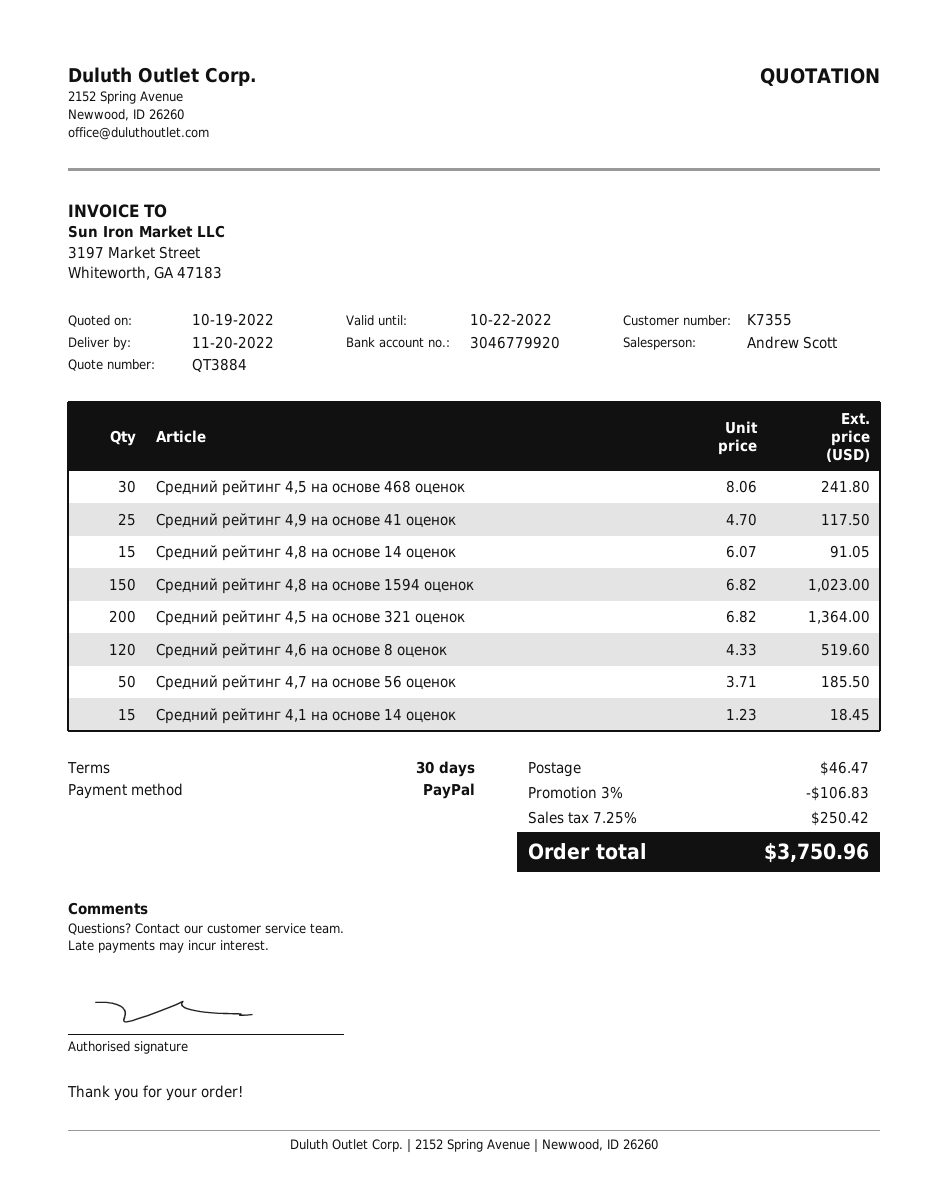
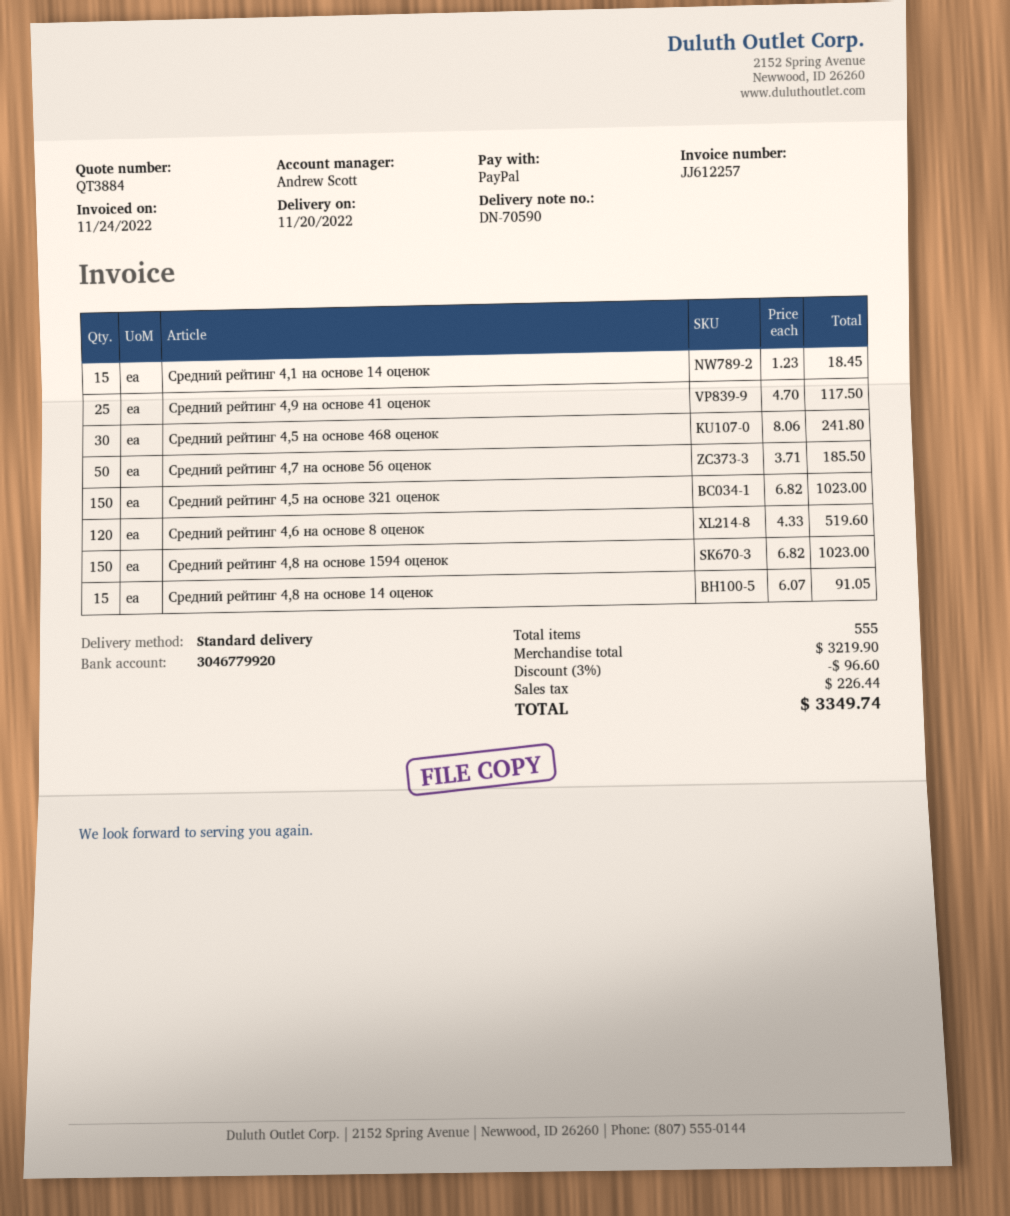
Средний рейтинг 4,5 на основе 321 оценок: 200 x 6.82 = 1364.00 -> 150 x 6.82 = 1023.00
discount: 3% = 106.83 -> 3% = 96.60
shipping: 46.47 -> none
tax: 250.42 -> 226.44
total: 3750.96 -> 3349.74

